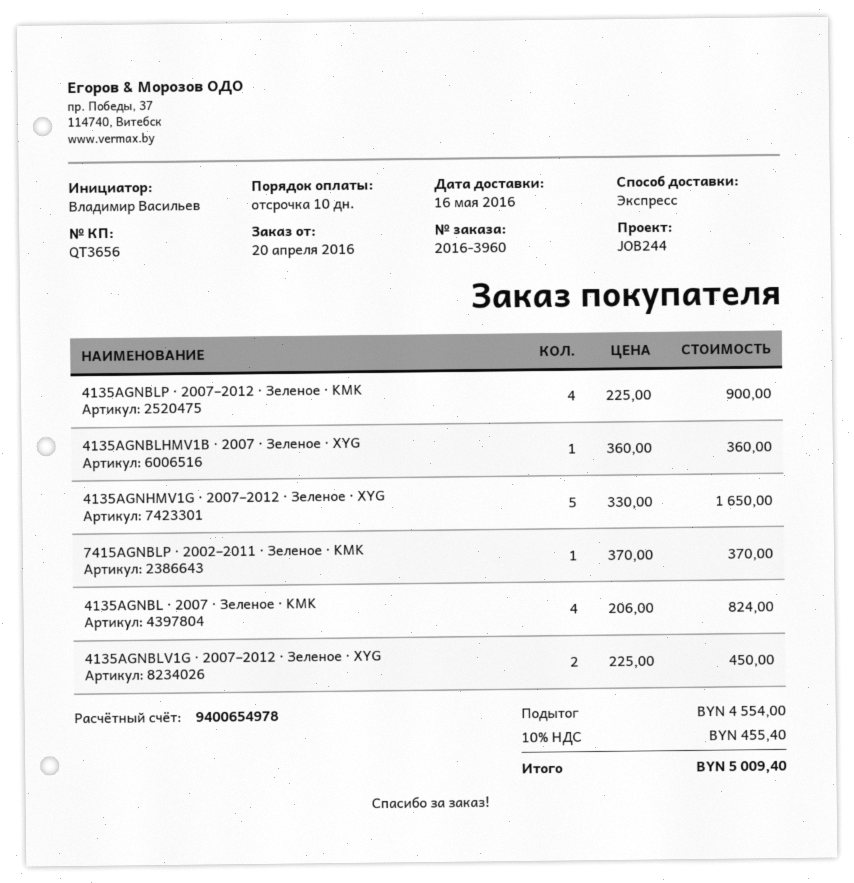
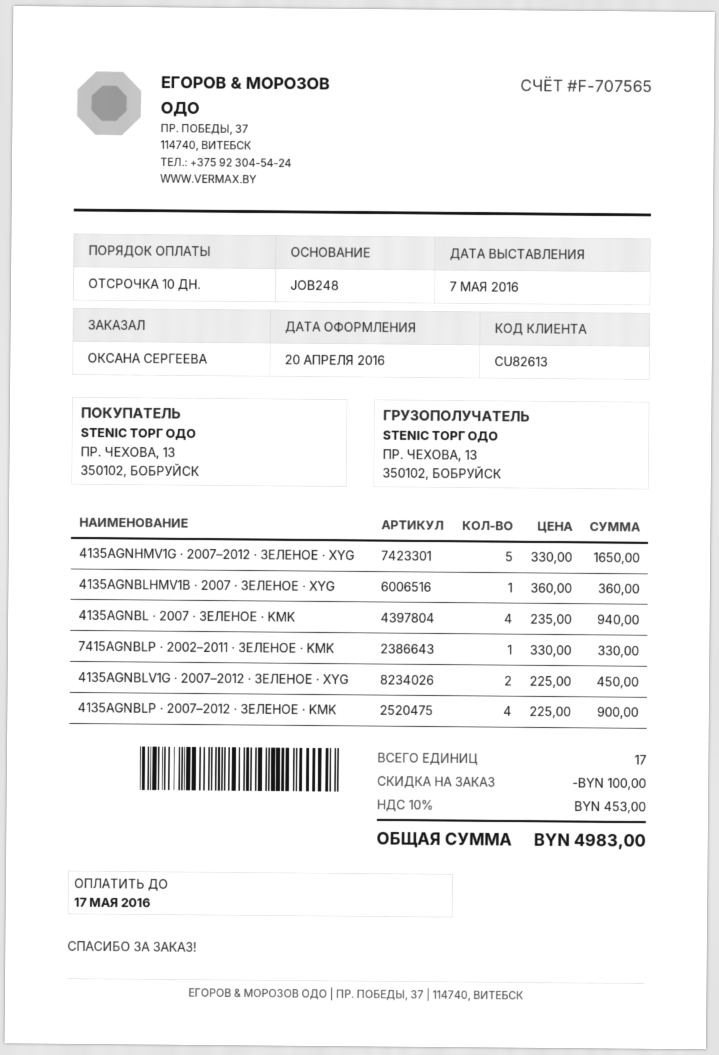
reference: JOB244 -> JOB248
ordered by: Владимир Васильев -> ОКСАНА СЕРГЕЕВА
7415AGNBLP · 2002–2011 · Зеленое · KMK: 1 x 370.00 = 370.00 -> 1 x 330.00 = 330.00
4135AGNBL · 2007 · Зеленое · KMK: 4 x 206.00 = 824.00 -> 4 x 235.00 = 940.00
discount: none -> 100.00
tax: 10% = 455.40 -> 10% = 453.00
total: 5009.40 -> 4983.00

